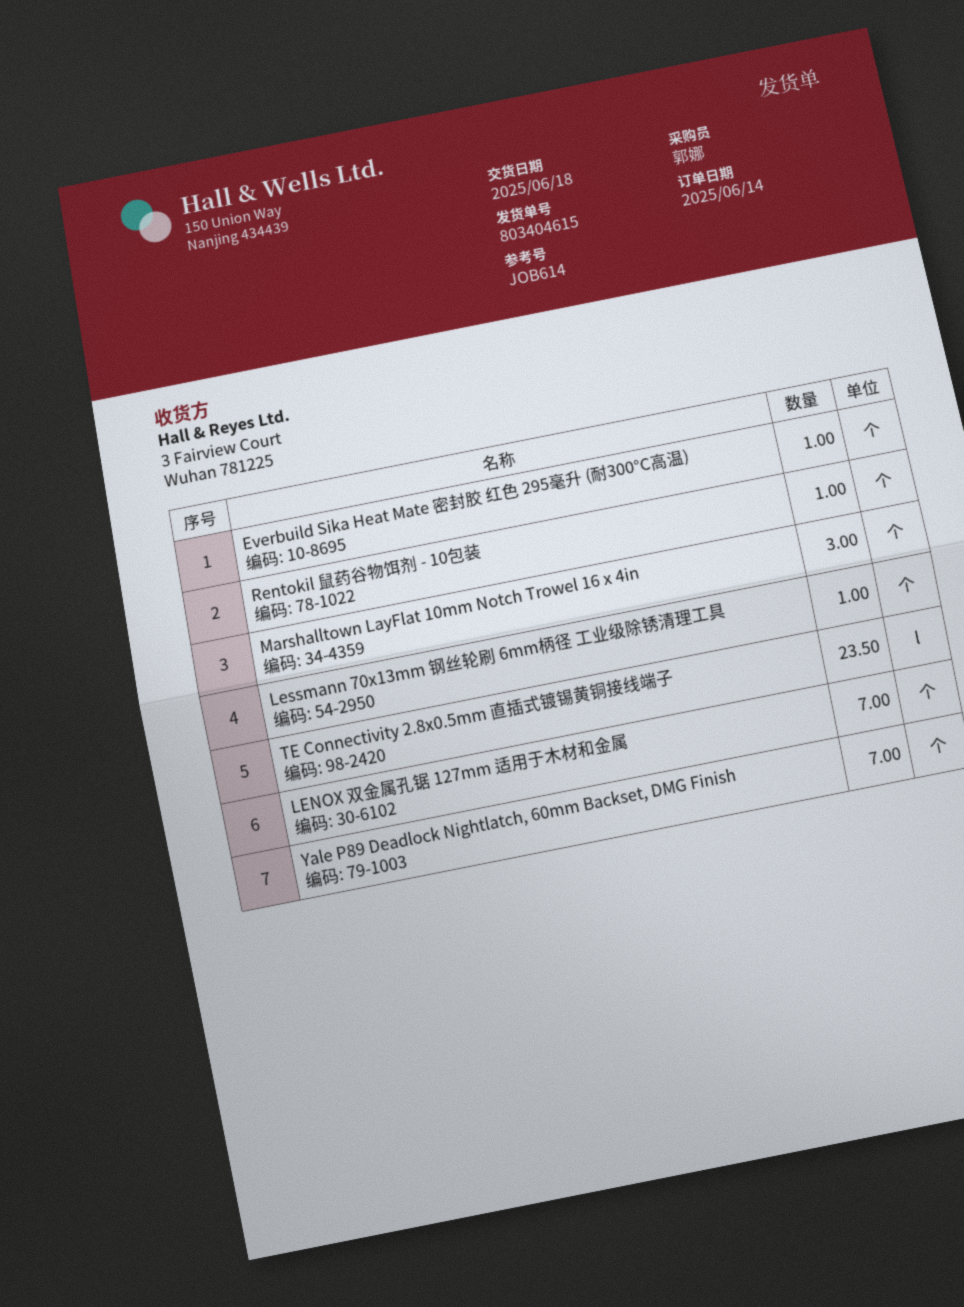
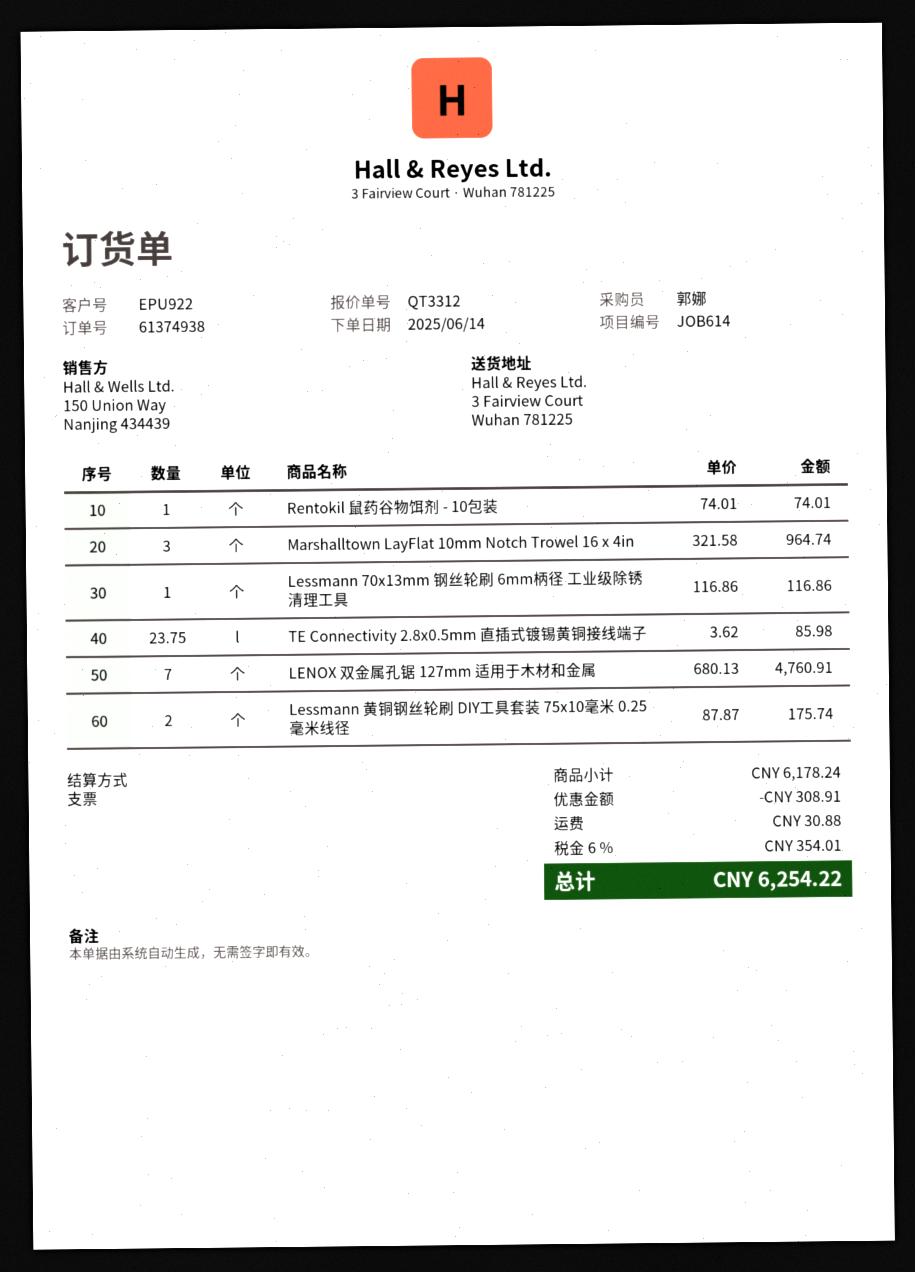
Everbuild Sika Heat Mate 密封胶 红色 295毫升 (耐300°C高温): 1 -> none
TE Connectivity 2.8x0.5mm 直插式镀锡黄铜接线端子: 23.5 -> 23.75
Yale P89 Deadlock Nightlatch, 60mm Backset, DMG Finish: 7 -> none
Lessmann 黄铜钢丝轮刷 DIY工具套装 75x10毫米 0.25毫米线径: none -> 2

